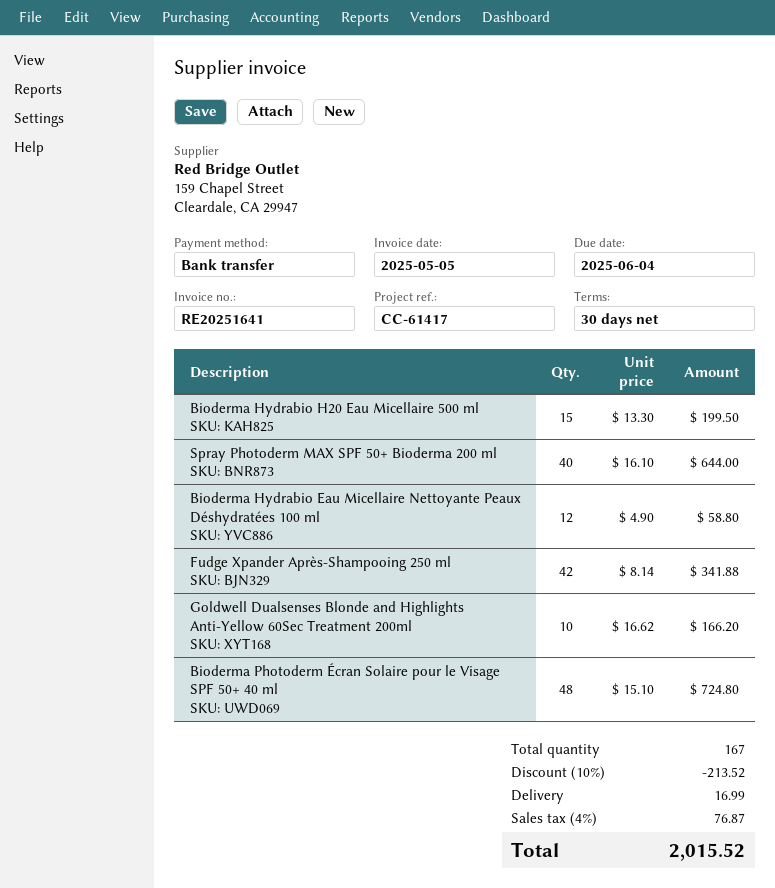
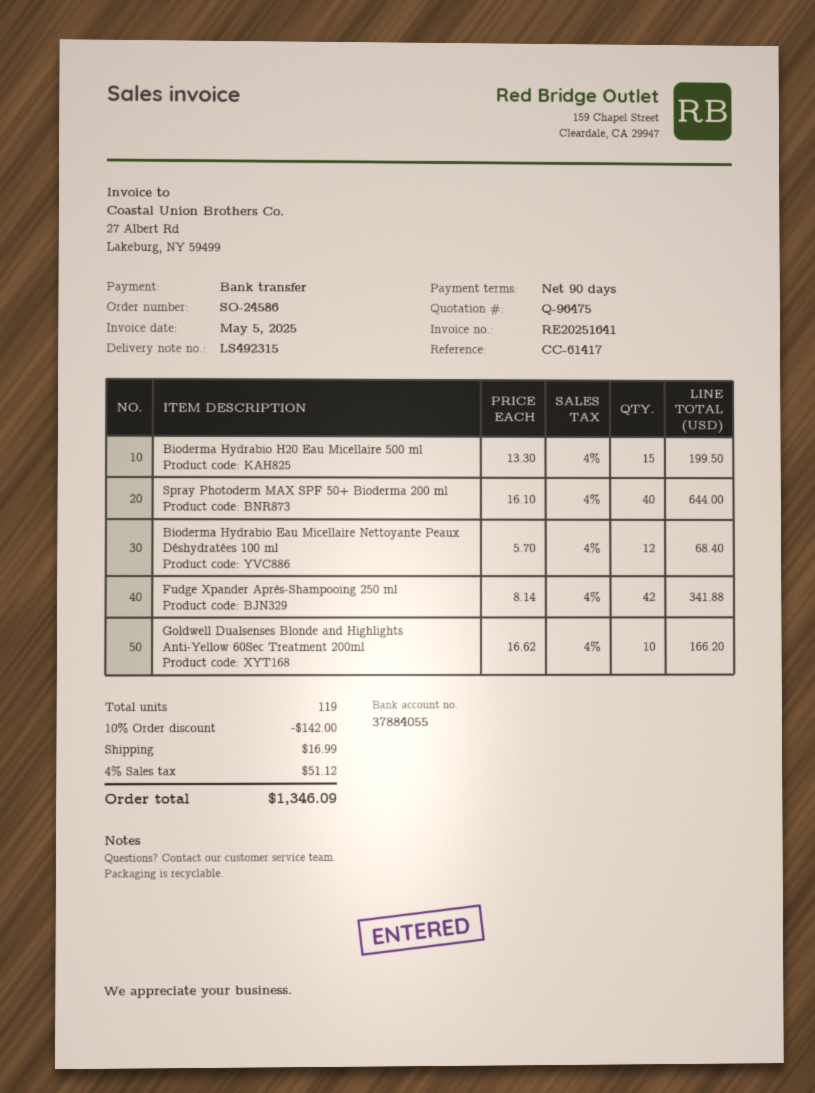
payment terms: 30 days -> 90 days
Bioderma Hydrabio Eau Micellaire Nettoyante Peaux Déshydratées 100 ml: 12 x 4.90 = 58.80 -> 12 x 5.70 = 68.40
Bioderma Photoderm Écran Solaire pour le Visage SPF 50+ 40 ml: 48 x 15.10 = 724.80 -> none
total quantity: 167 -> 119
discount: 10% = 213.52 -> 10% = 142.00
tax: 4% = 76.87 -> 4% = 51.12
total: 2015.52 -> 1346.09

